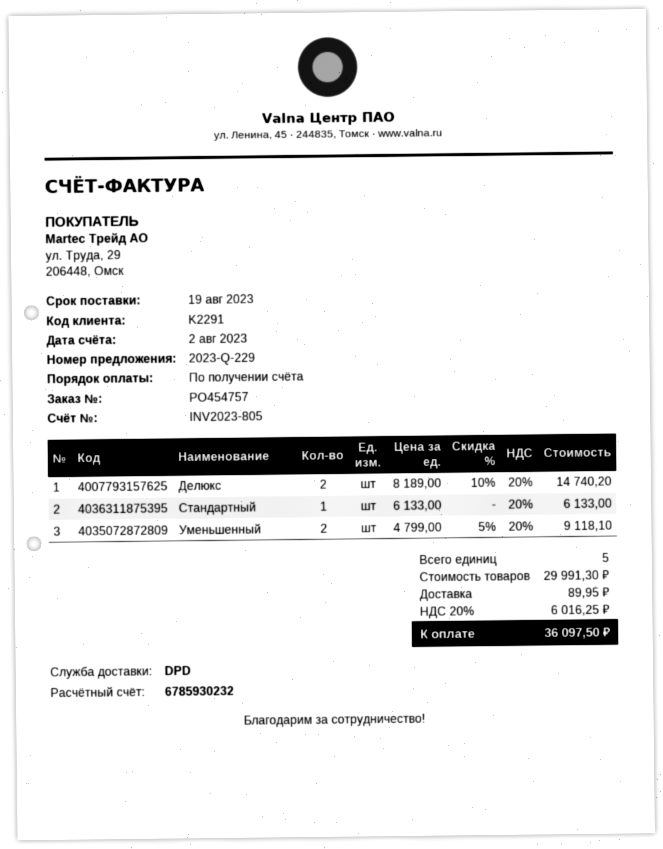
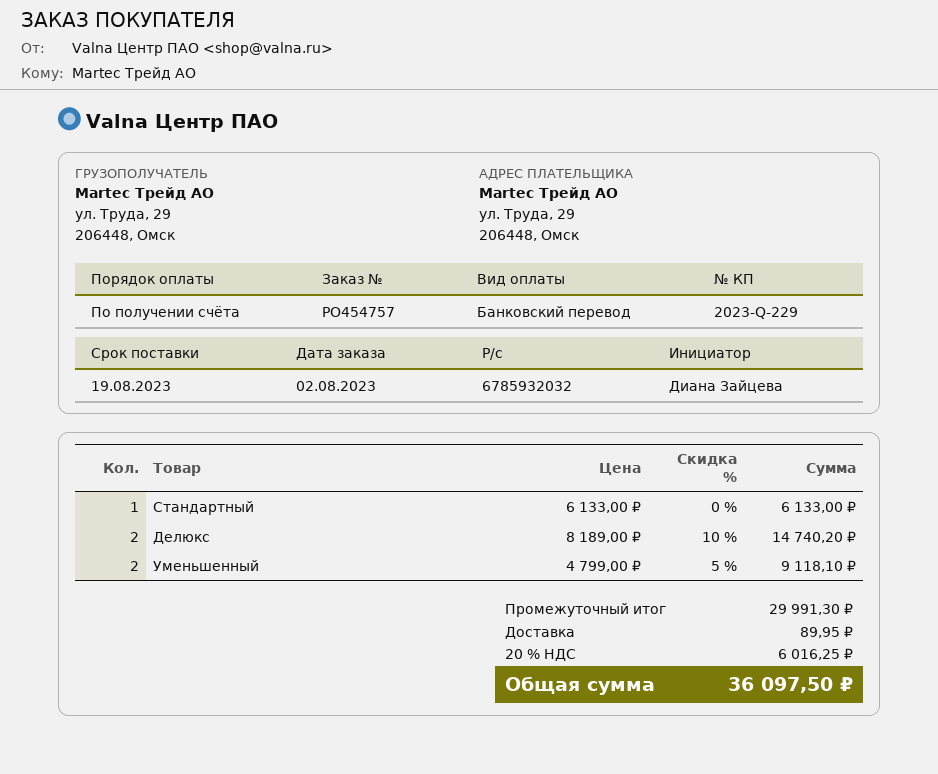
bank account: 6785930232 -> 6785932032

